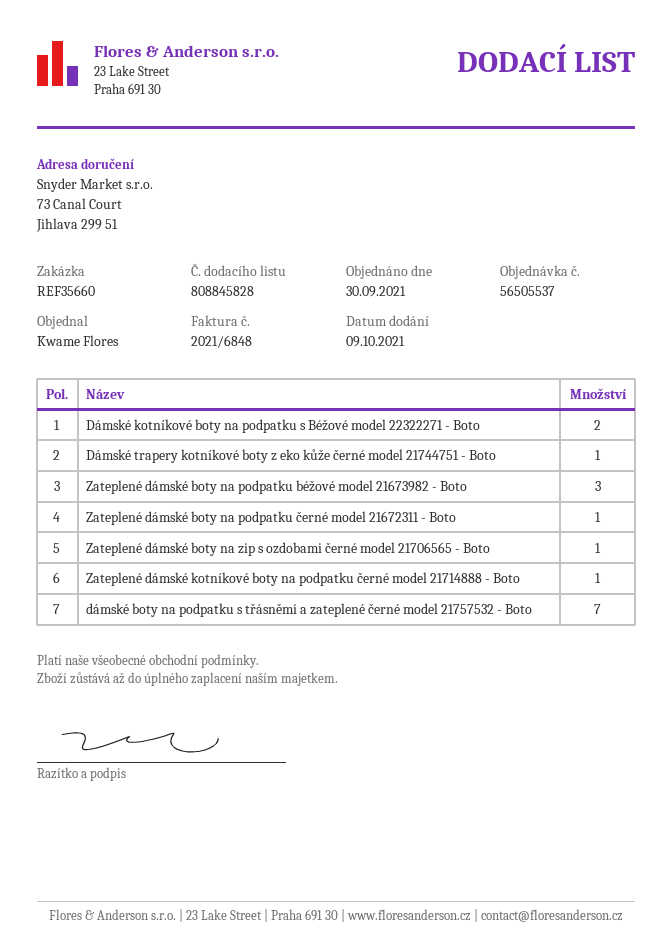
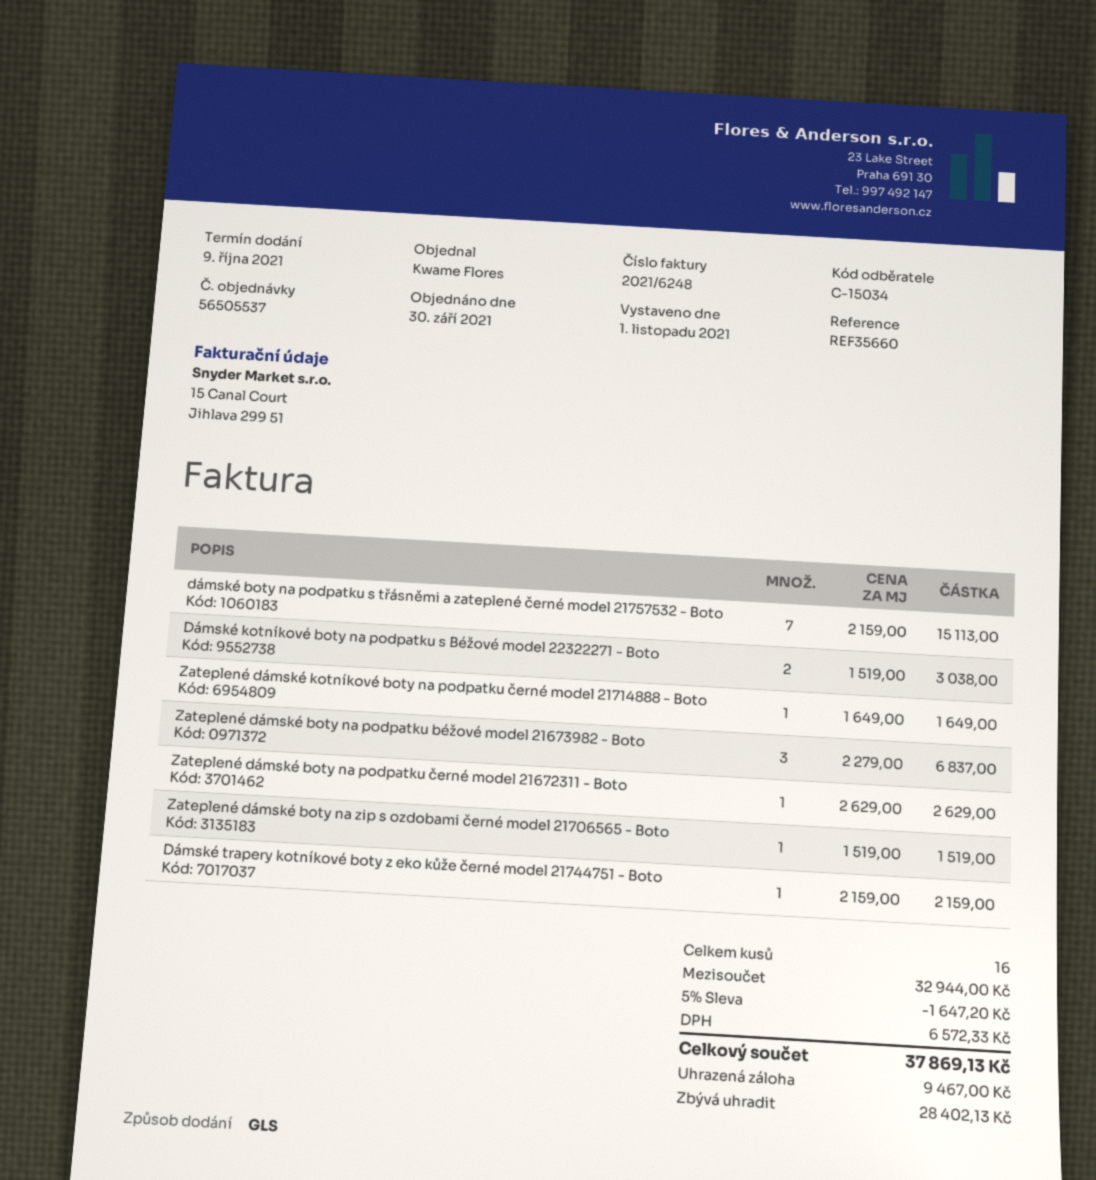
invoice number: 2021/6848 -> 2021/6248

